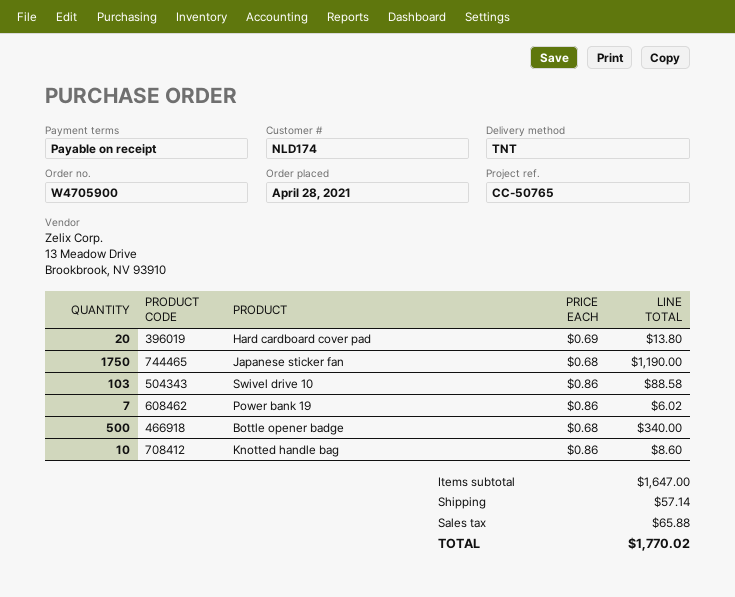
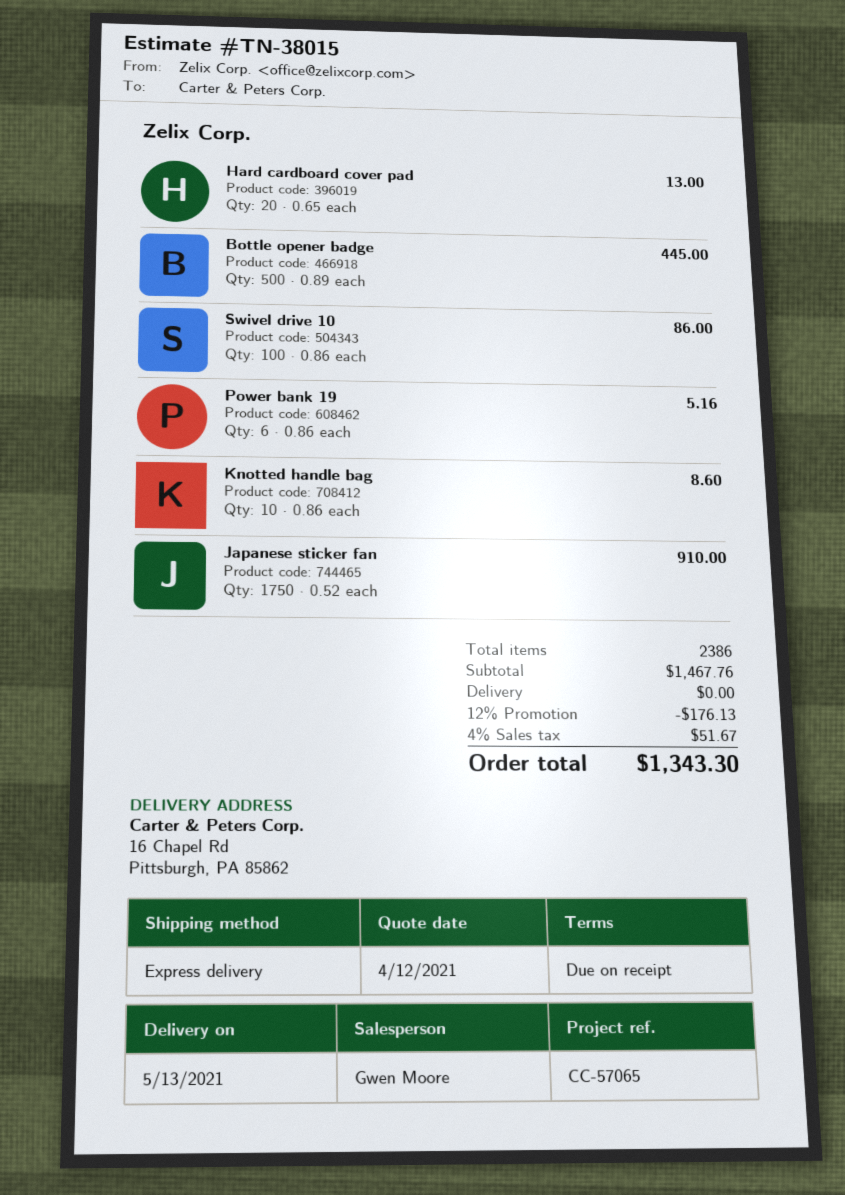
reference: CC-50765 -> CC-57065
shipping method: TNT -> express
Hard cardboard cover pad: 20 x 0.69 = 13.80 -> 20 x 0.65 = 13.00
Japanese sticker fan: 1750 x 0.68 = 1190.00 -> 1750 x 0.52 = 910.00
Swivel drive 10: 103 x 0.86 = 88.58 -> 100 x 0.86 = 86.00
Power bank 19: 7 x 0.86 = 6.02 -> 6 x 0.86 = 5.16
Bottle opener badge: 500 x 0.68 = 340.00 -> 500 x 0.89 = 445.00
subtotal: 1647.00 -> 1467.76
discount: none -> 12% = 176.13
shipping: 57.14 -> 0.00
tax: 65.88 -> 51.67
total: 1770.02 -> 1343.30

